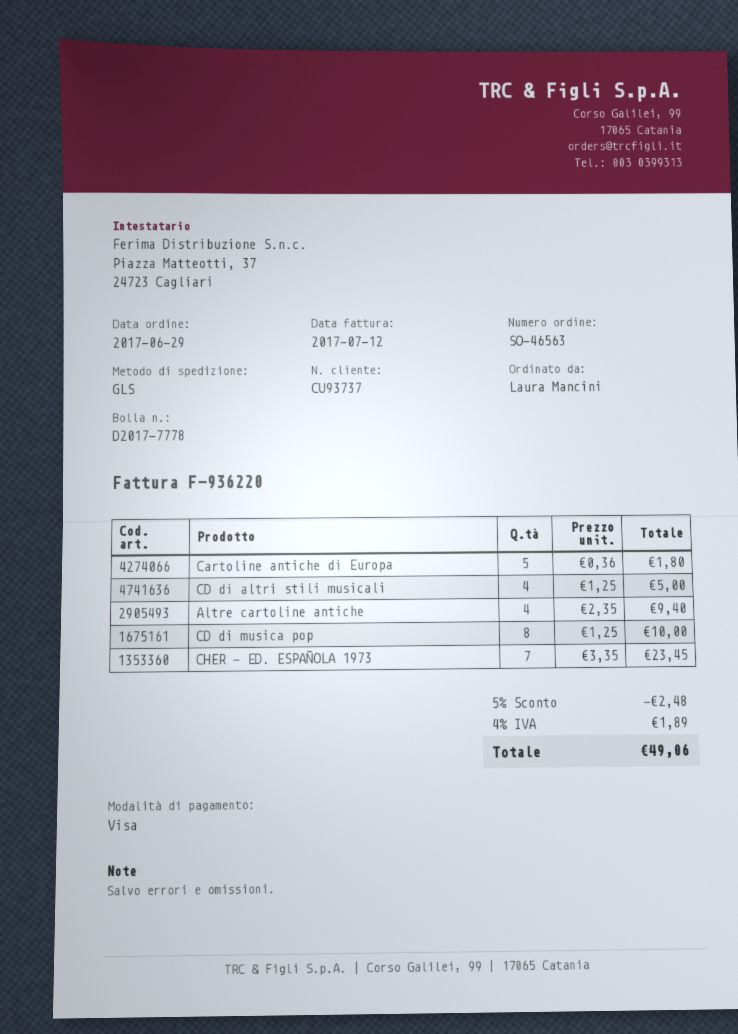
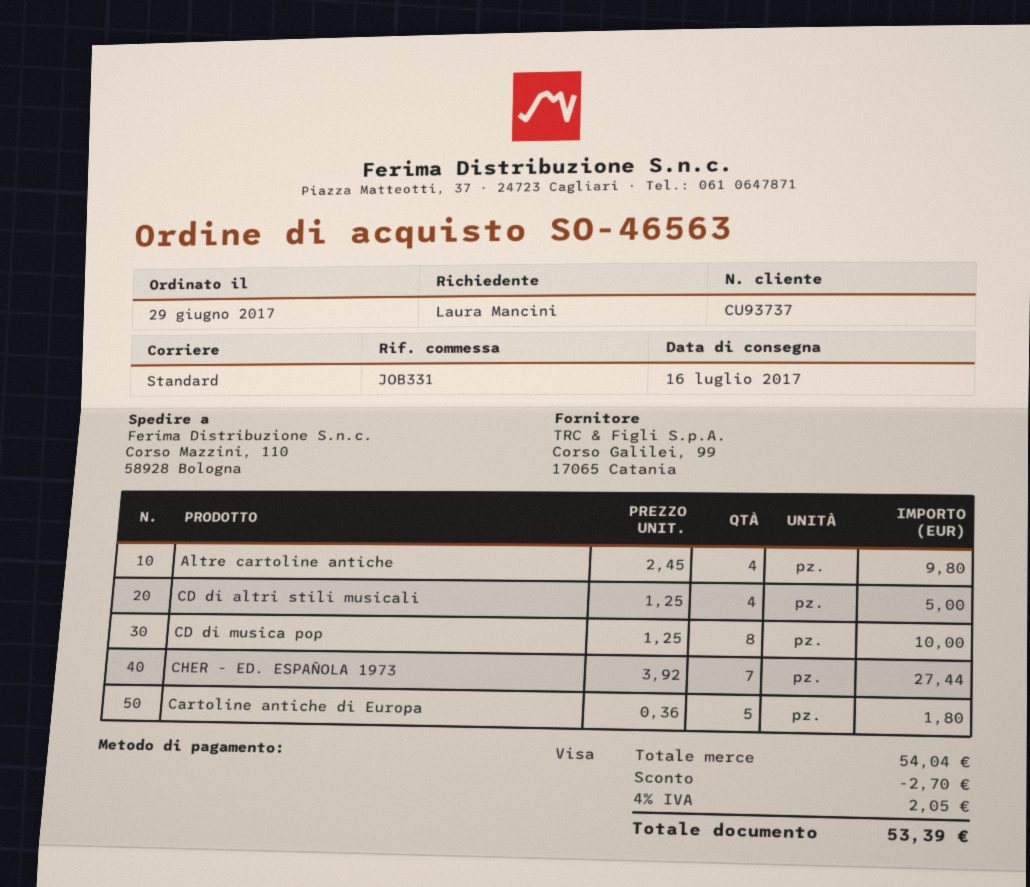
shipping method: GLS -> standard
Altre cartoline antiche: 4 x 2.35 = 9.40 -> 4 x 2.45 = 9.80
CHER - ED. ESPAÑOLA 1973: 7 x 3.35 = 23.45 -> 7 x 3.92 = 27.44
discount: 2.48 -> 2.70
tax: 4% = 1.89 -> 4% = 2.05
total: 49.06 -> 53.39

